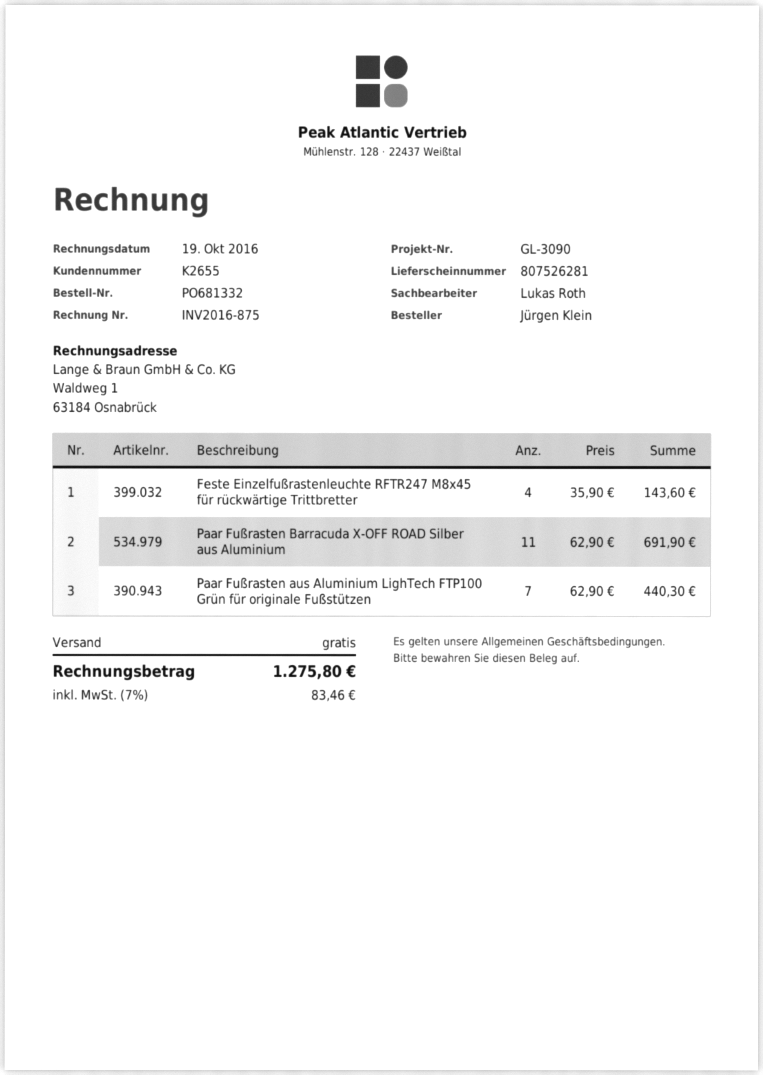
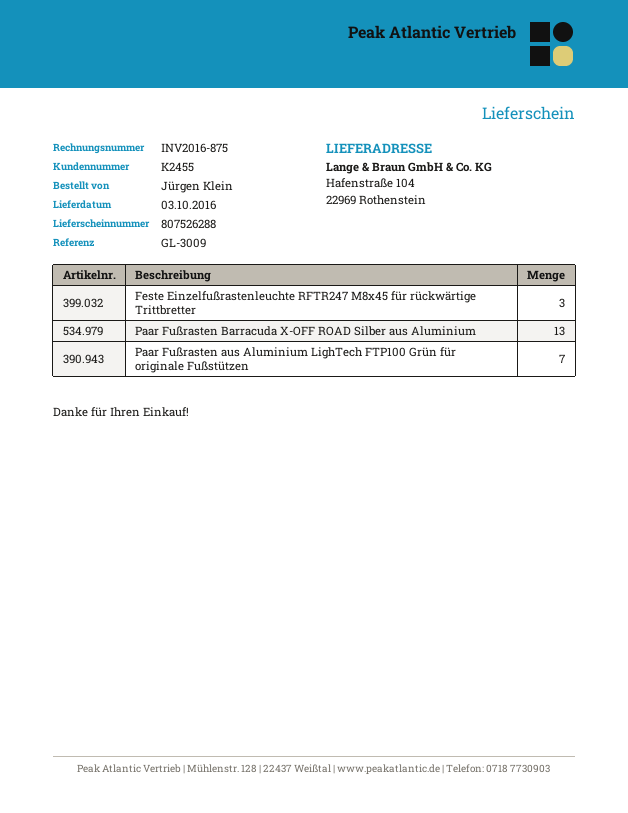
delivery note number: 807526281 -> 807526288
customer number: K2655 -> K2455
reference: GL-3090 -> GL-3009
Feste Einzelfußrastenleuchte RFTR247 M8x45 für rückwärtige Trittbretter: 4 -> 3
Paar Fußrasten Barracuda X-OFF ROAD Silber aus Aluminium: 11 -> 13

